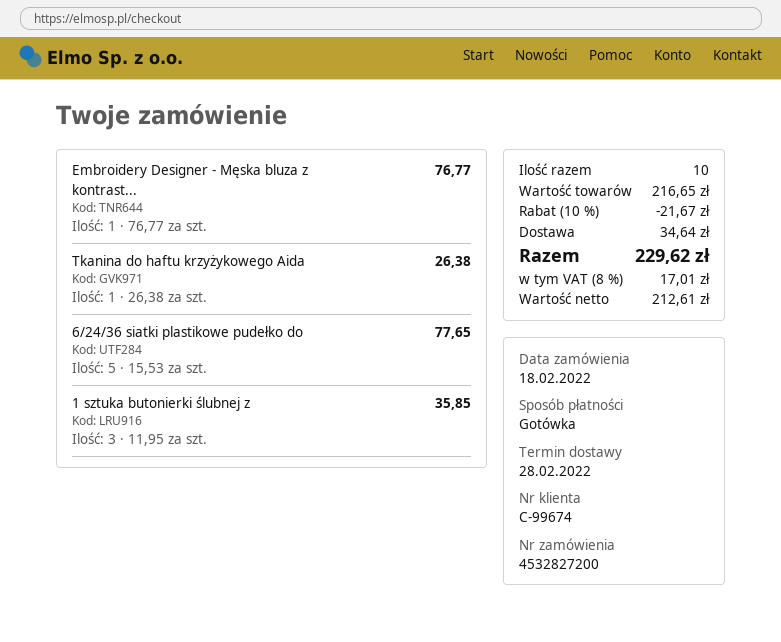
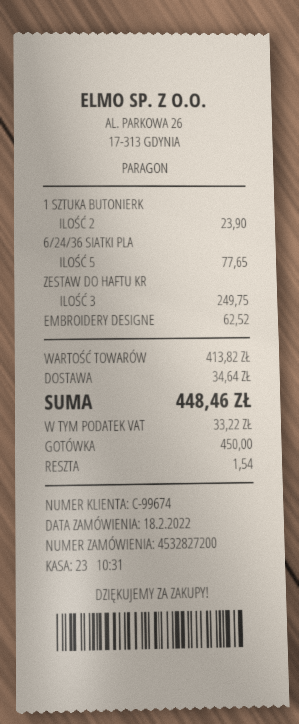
Embroidery Designer - Męska bluza z kontrast...: 1 for 76.77 -> 1 for 62.52
Tkanina do haftu krzyżykowego Aida: 1 for 26.38 -> none
1 sztuka butonierki ślubnej z: 3 for 35.85 -> 2 for 23.90
ZESTAW DO HAFTU KR: none -> 3 for 249.75
subtotal: 216.65 -> 413.82
discount: 10% = 21.67 -> none
tax: 17.01 -> 33.22
total: 229.62 -> 448.46

